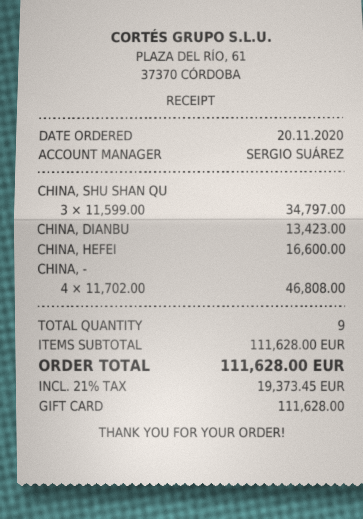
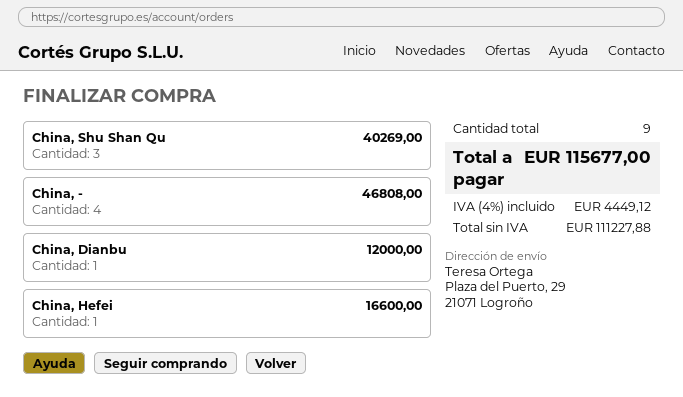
CHINA, SHU SHAN QU: 3 for 34797.00 -> 3 for 40269.00
CHINA, DIANBU: 1 for 13423.00 -> 1 for 12000.00
tax: 21% = 19373.45 -> 4% = 4449.12
total: 111628.00 -> 115677.00

